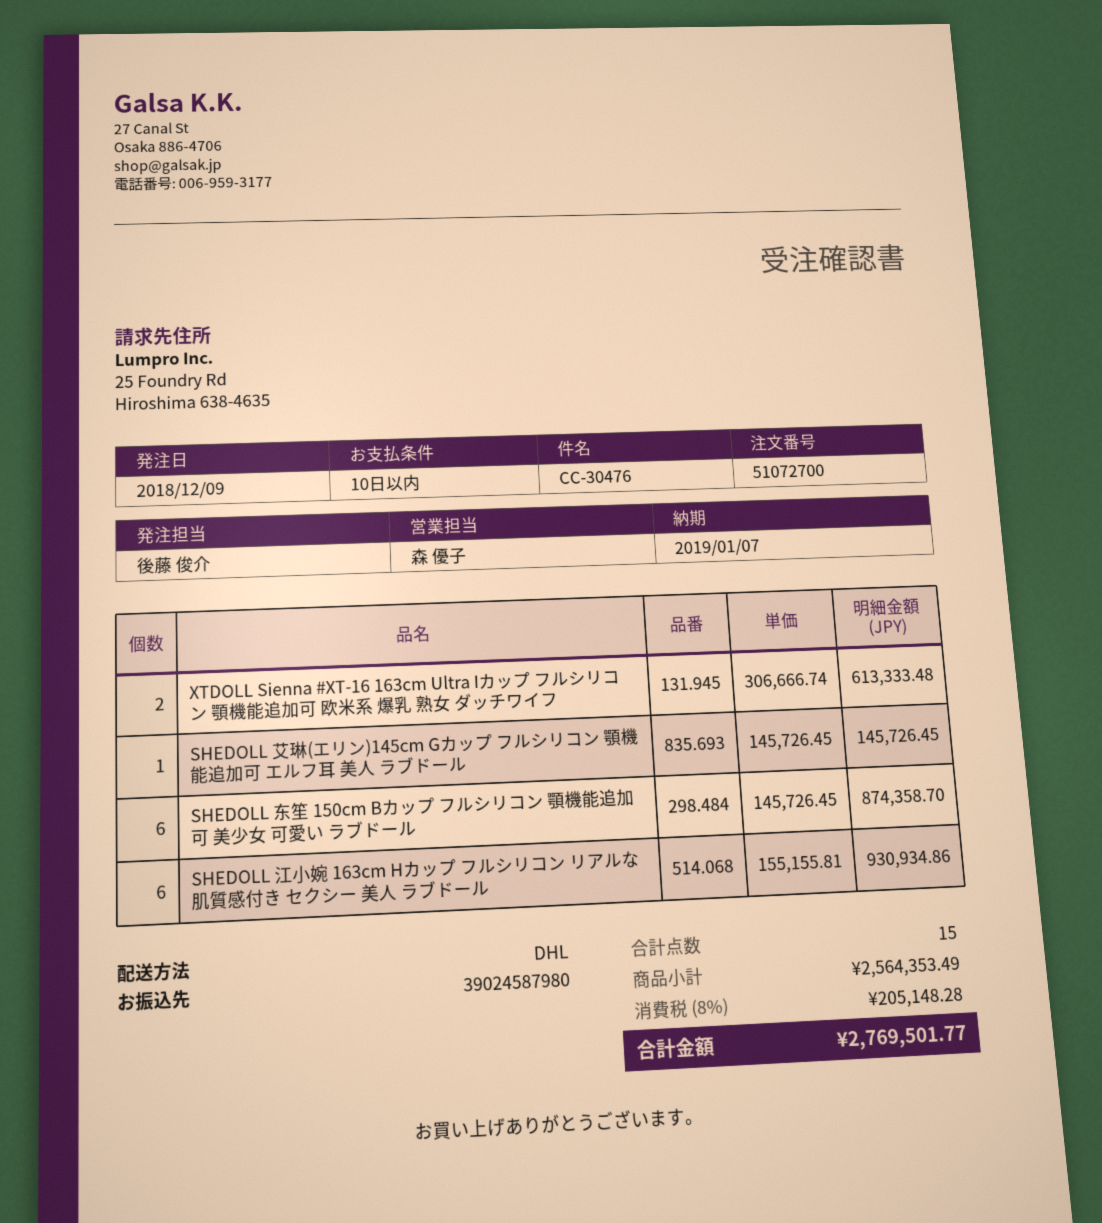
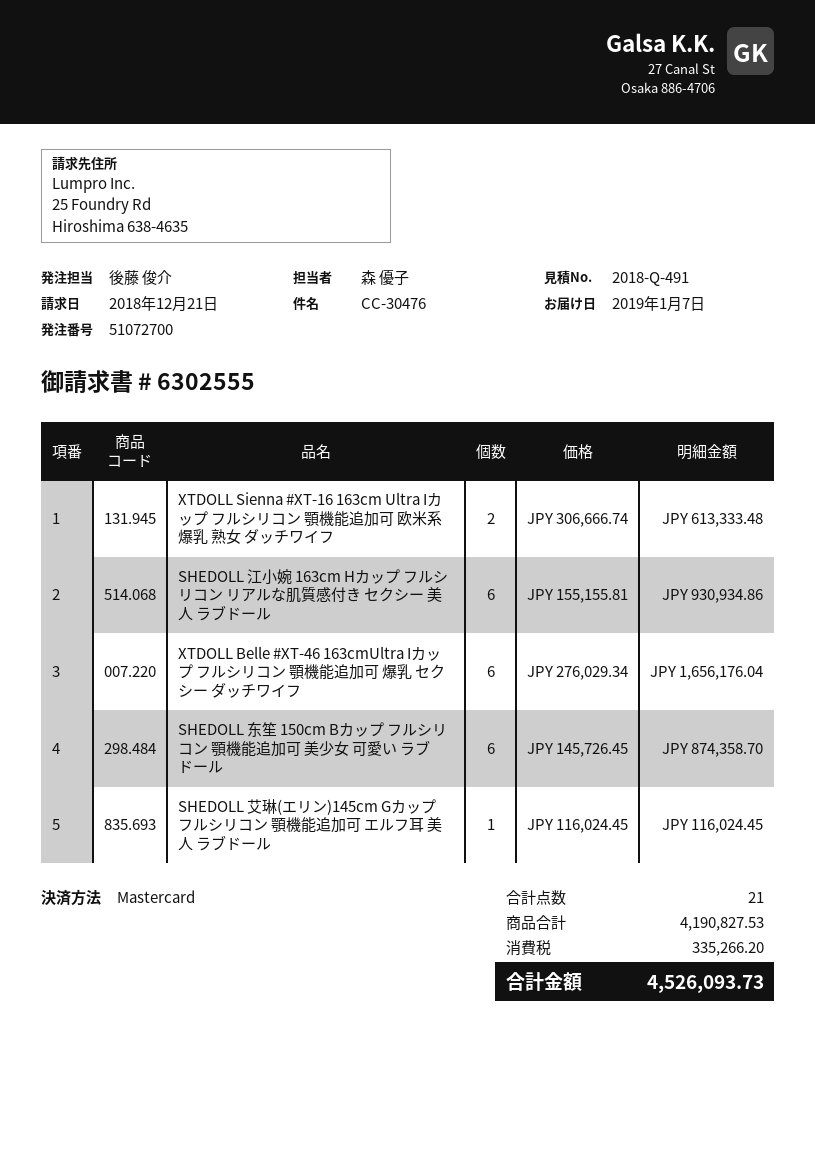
SHEDOLL 艾琳(エリン)145cm Gカップ フルシリコン 顎機能追加可 エルフ耳 美人 ラブドール: 1 x 145726.45 = 145726.45 -> 1 x 116024.45 = 116024.45
XTDOLL Belle #XT-46 163cmUltra Iカップ フルシリコン 顎機能追加可 爆乳 セクシー ダッチワイフ: none -> 6 x 276029.34 = 1656176.04
total quantity: 15 -> 21
subtotal: 2564353.49 -> 4190827.53
tax: 205148.28 -> 335266.20
total: 2769501.77 -> 4526093.73

